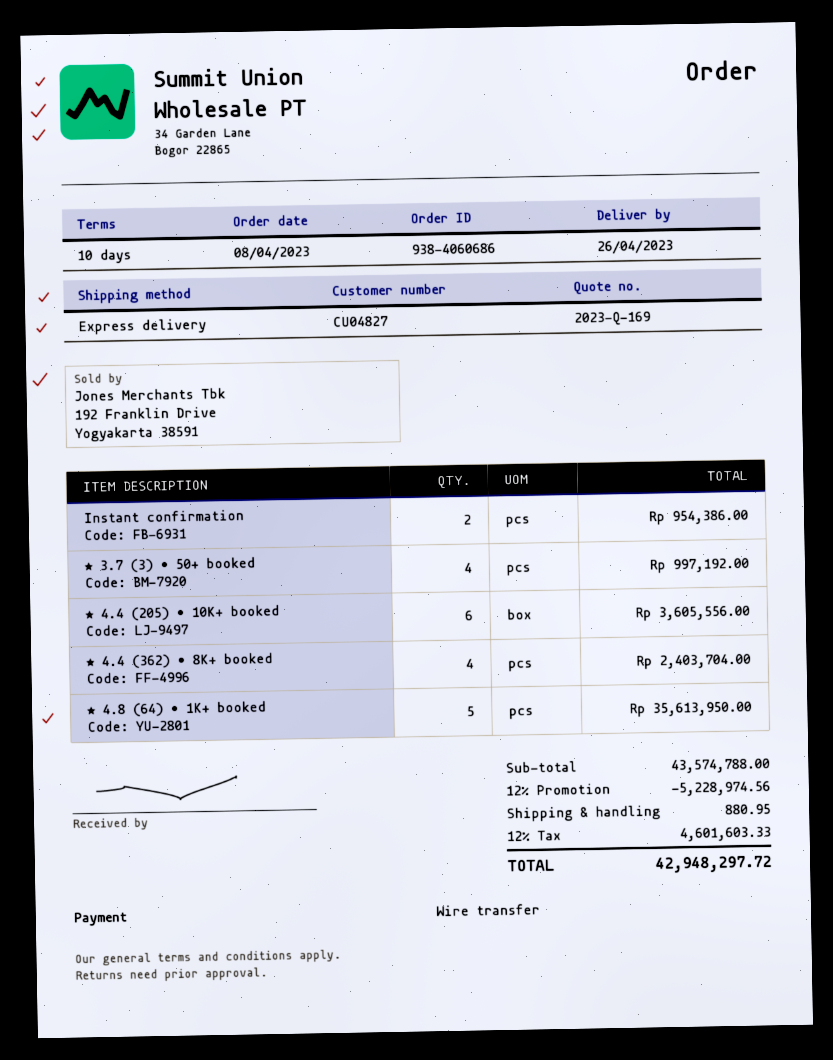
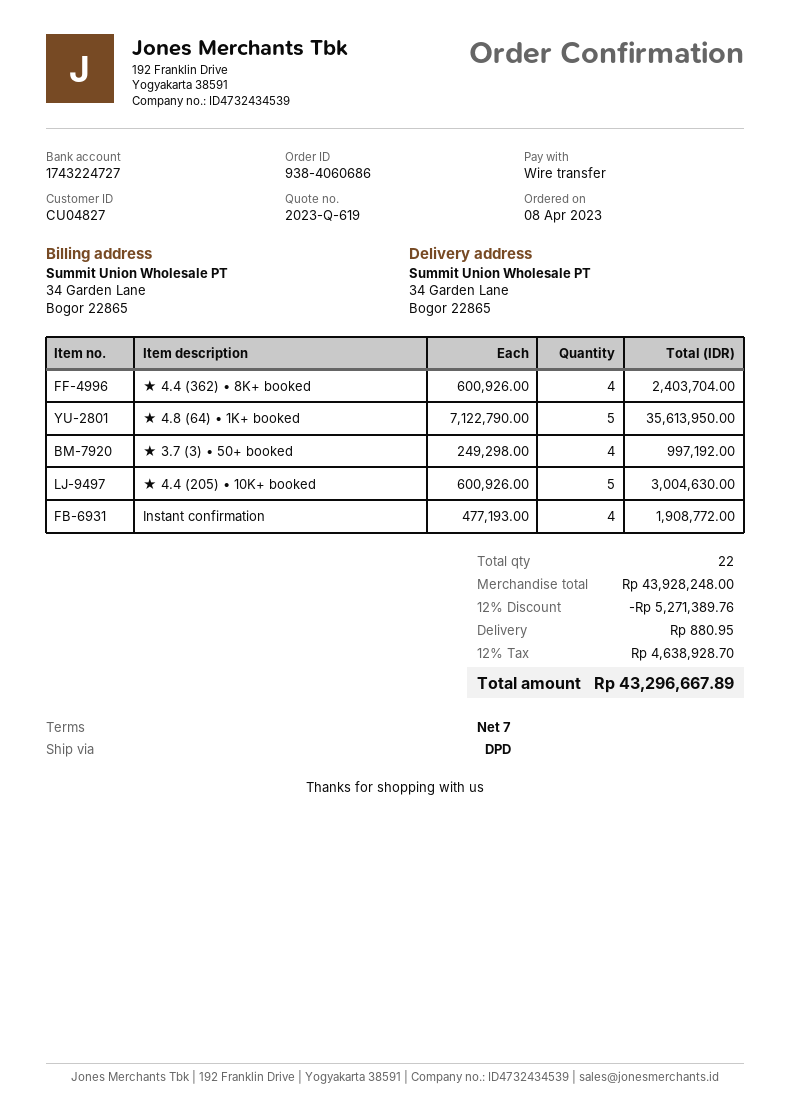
quote number: 2023-Q-169 -> 2023-Q-619
payment terms: 10 days -> 7 days
shipping method: express -> DPD
Instant confirmation: 2 for 954386.00 -> 4 for 1908772.00
★ 4.4 (205) • 10K+ booked: 6 for 3605556.00 -> 5 for 3004630.00
subtotal: 43574788.00 -> 43928248.00
discount: 12% = 5228974.56 -> 12% = 5271389.76
tax: 12% = 4601603.33 -> 12% = 4638928.70
total: 42948297.72 -> 43296667.89

